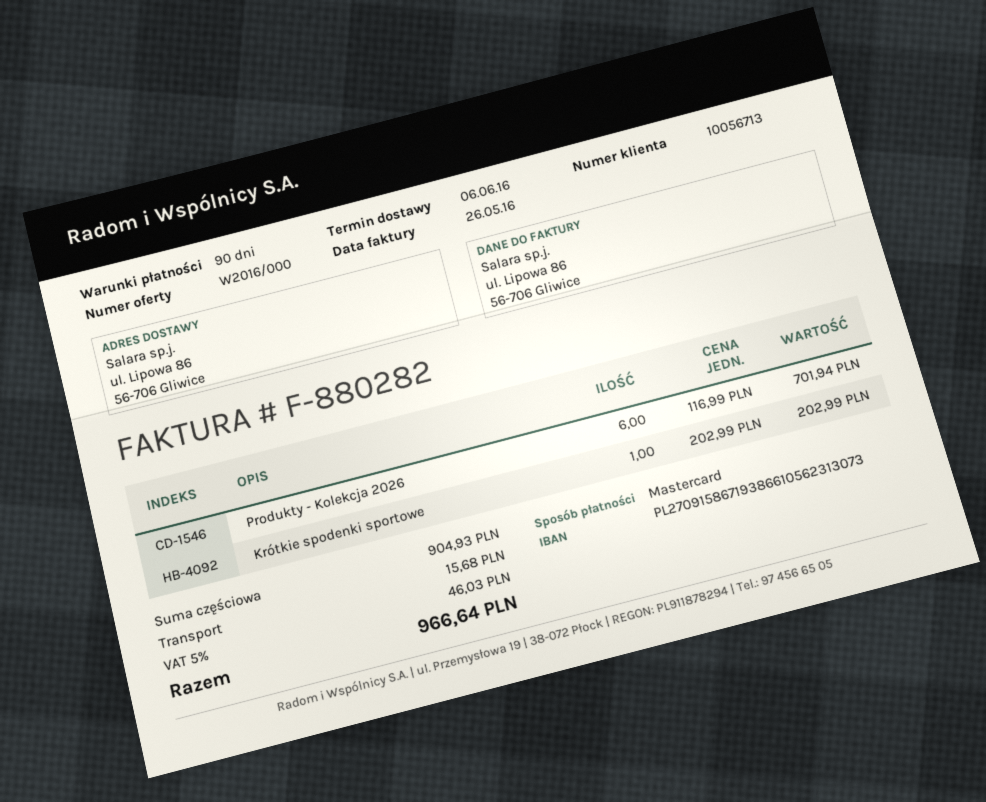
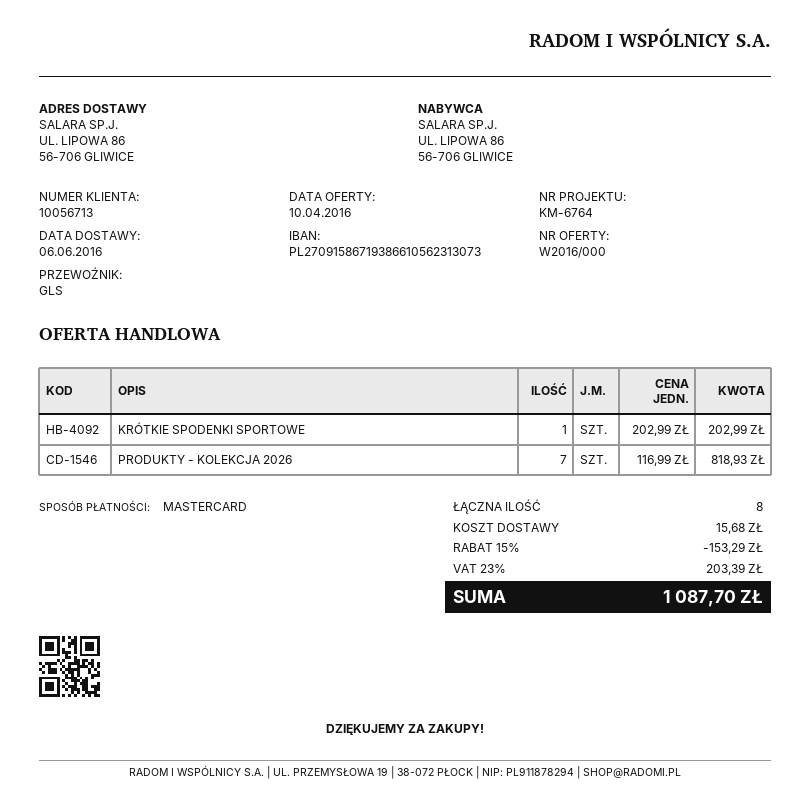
Produkty - Kolekcja 2026: 6 x 116.99 = 701.94 -> 7 x 116.99 = 818.93
discount: none -> 15% = 153.29
tax: 5% = 46.03 -> 23% = 203.39
total: 966.64 -> 1087.70

